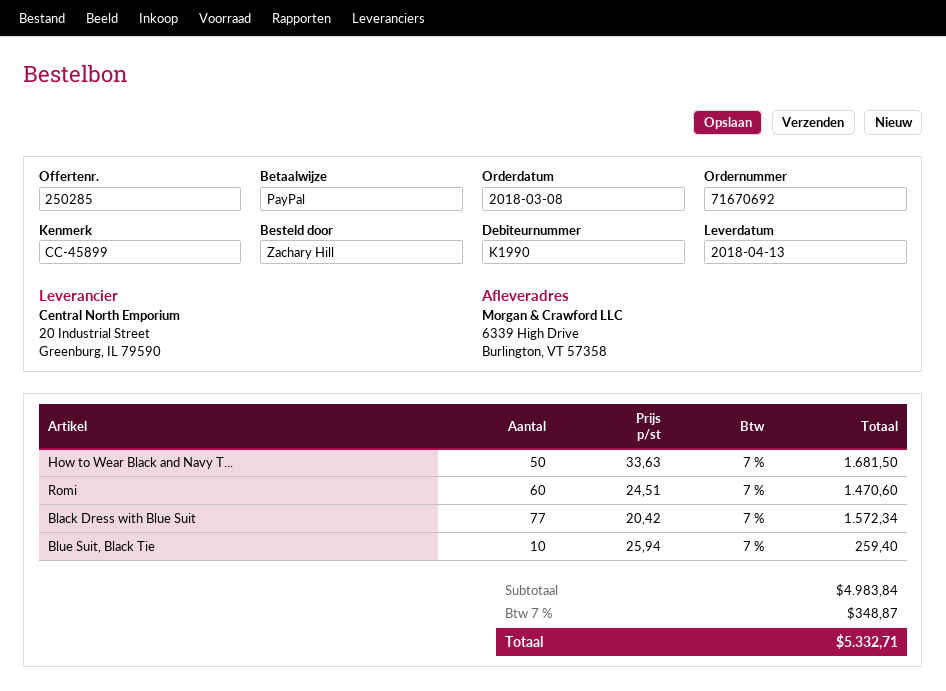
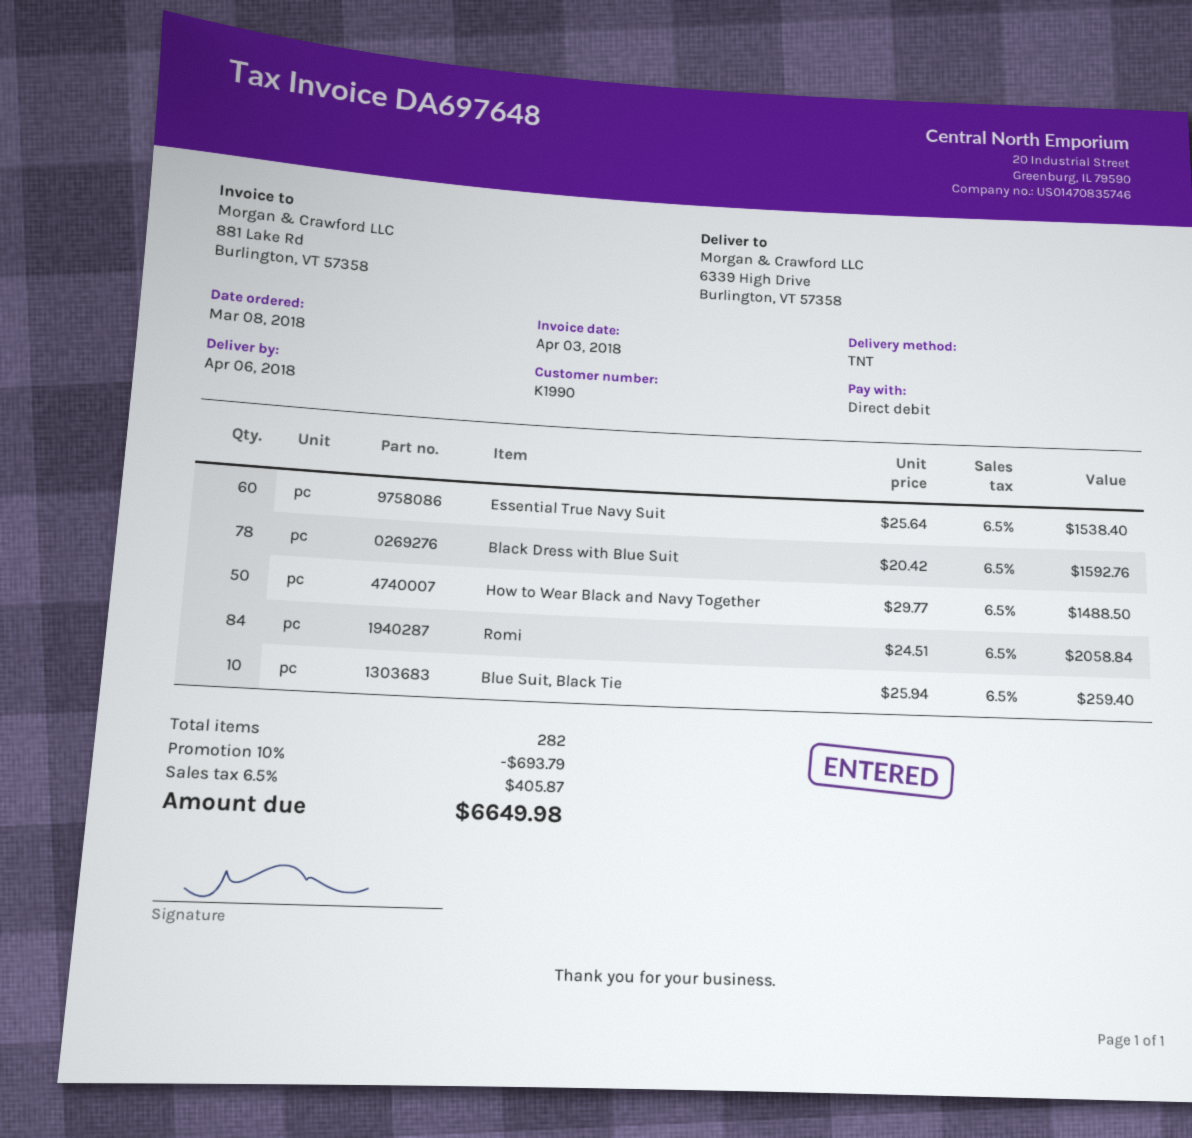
delivery date: 2018-04-13 -> 2018-04-06
payment method: PayPal -> direct debit
How to Wear Black and Navy T...: 50 x 33.63 = 1681.50 -> 50 x 29.77 = 1488.50
Romi: 60 x 24.51 = 1470.60 -> 84 x 24.51 = 2058.84
Black Dress with Blue Suit: 77 x 20.42 = 1572.34 -> 78 x 20.42 = 1592.76
Essential True Navy Suit: none -> 60 x 25.64 = 1538.40
discount: none -> 10% = 693.79
tax: 7% = 348.87 -> 6.5% = 405.87
total: 5332.71 -> 6649.98

